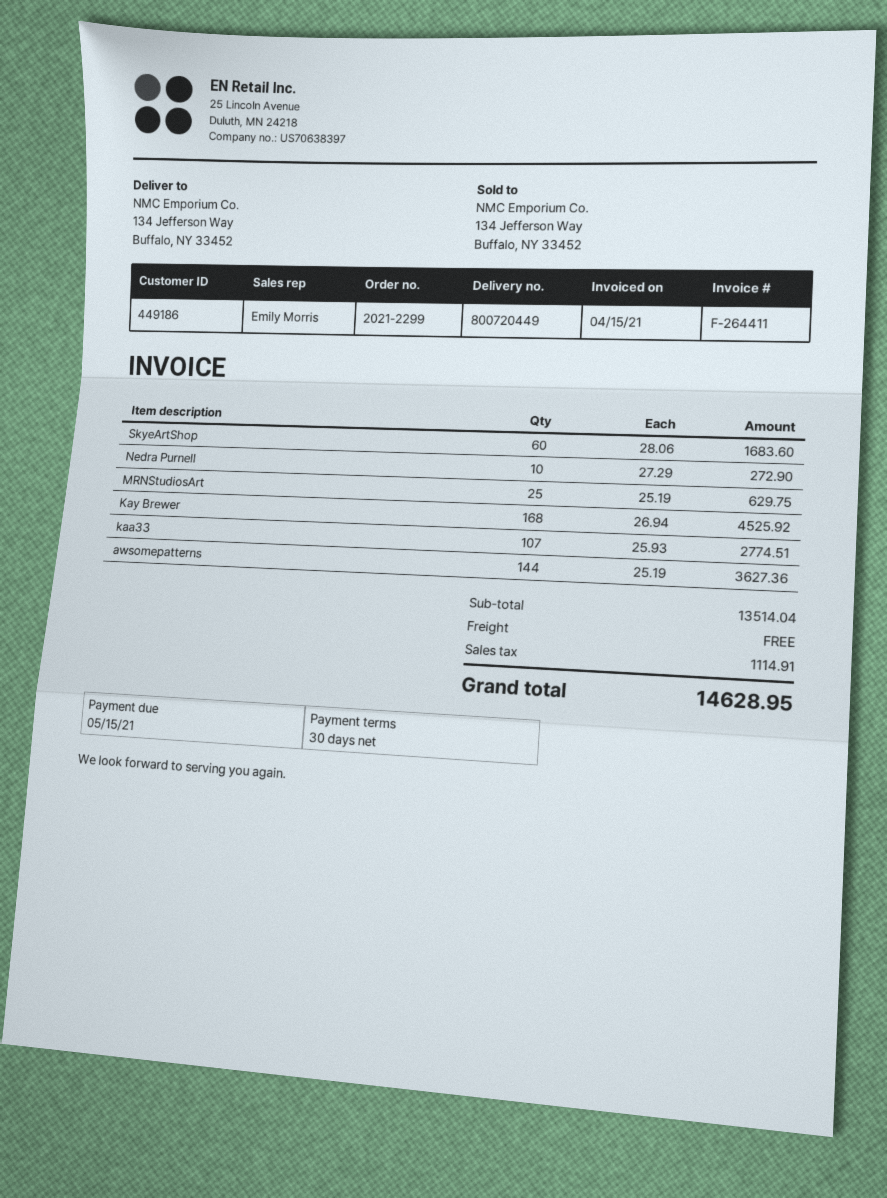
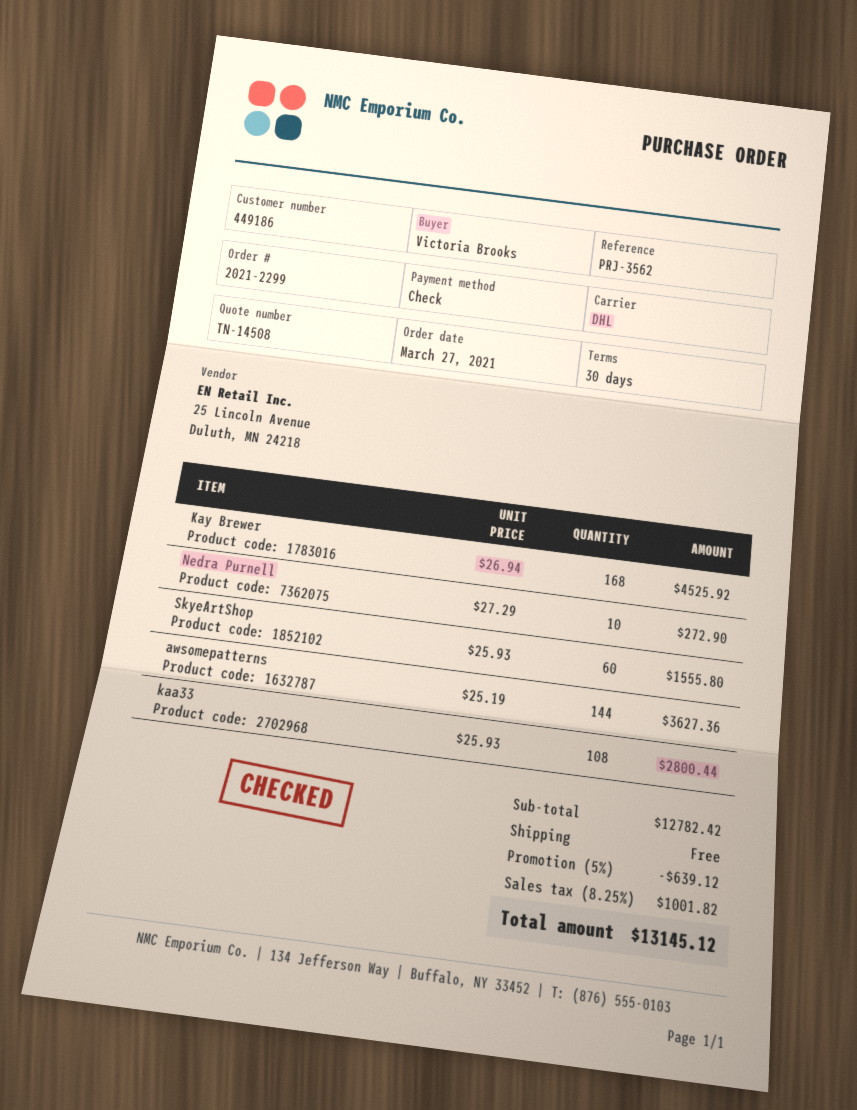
SkyeArtShop: 60 x 28.06 = 1683.60 -> 60 x 25.93 = 1555.80
MRNStudiosArt: 25 x 25.19 = 629.75 -> none
kaa33: 107 x 25.93 = 2774.51 -> 108 x 25.93 = 2800.44
subtotal: 13514.04 -> 12782.42
discount: none -> 5% = 639.12
tax: 1114.91 -> 1001.82
total: 14628.95 -> 13145.12

